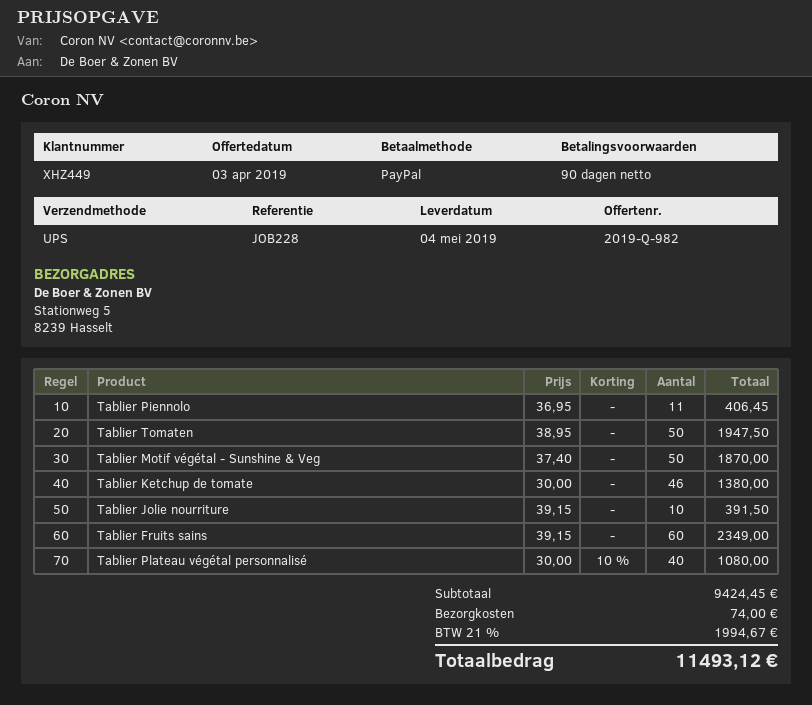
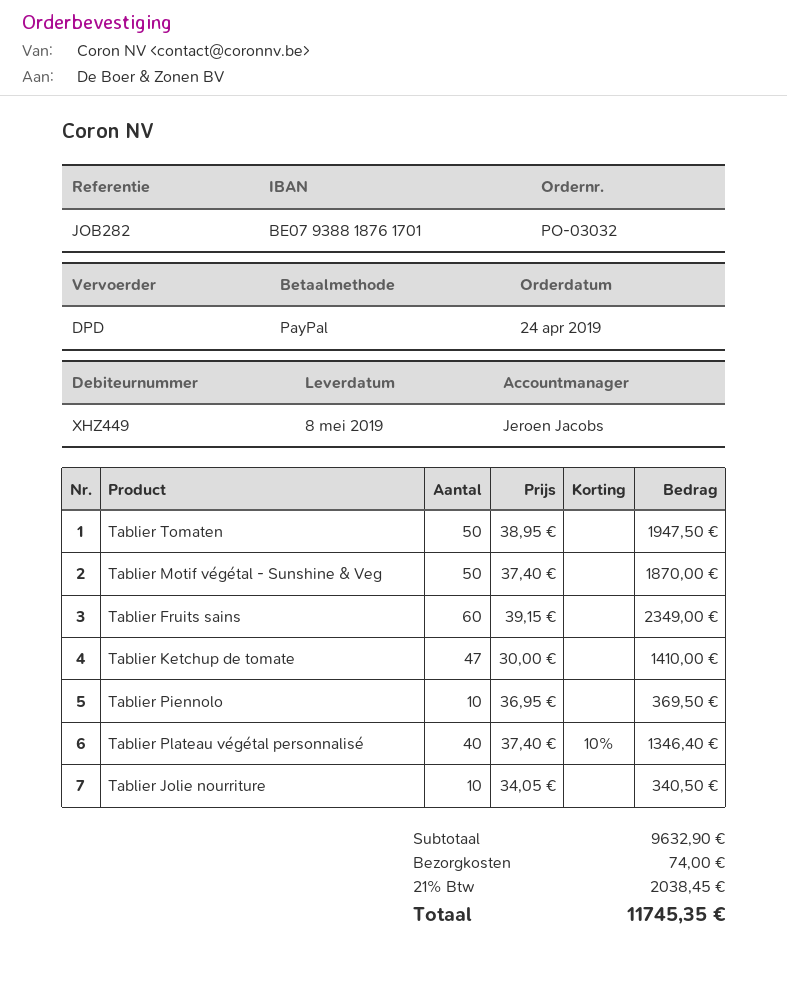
delivery date: 2019-05-04 -> 2019-05-08
reference: JOB228 -> JOB282
shipping method: UPS -> DPD
Tablier Piennolo: 11 x 36.95 = 406.45 -> 10 x 36.95 = 369.50
Tablier Ketchup de tomate: 46 x 30.00 = 1380.00 -> 47 x 30.00 = 1410.00
Tablier Jolie nourriture: 10 x 39.15 = 391.50 -> 10 x 34.05 = 340.50
Tablier Plateau végétal personnalisé: 40 x 30.00 - 10% = 1080.00 -> 40 x 37.40 - 10% = 1346.40
subtotal: 9424.45 -> 9632.90
tax: 21% = 1994.67 -> 21% = 2038.45
total: 11493.12 -> 11745.35

